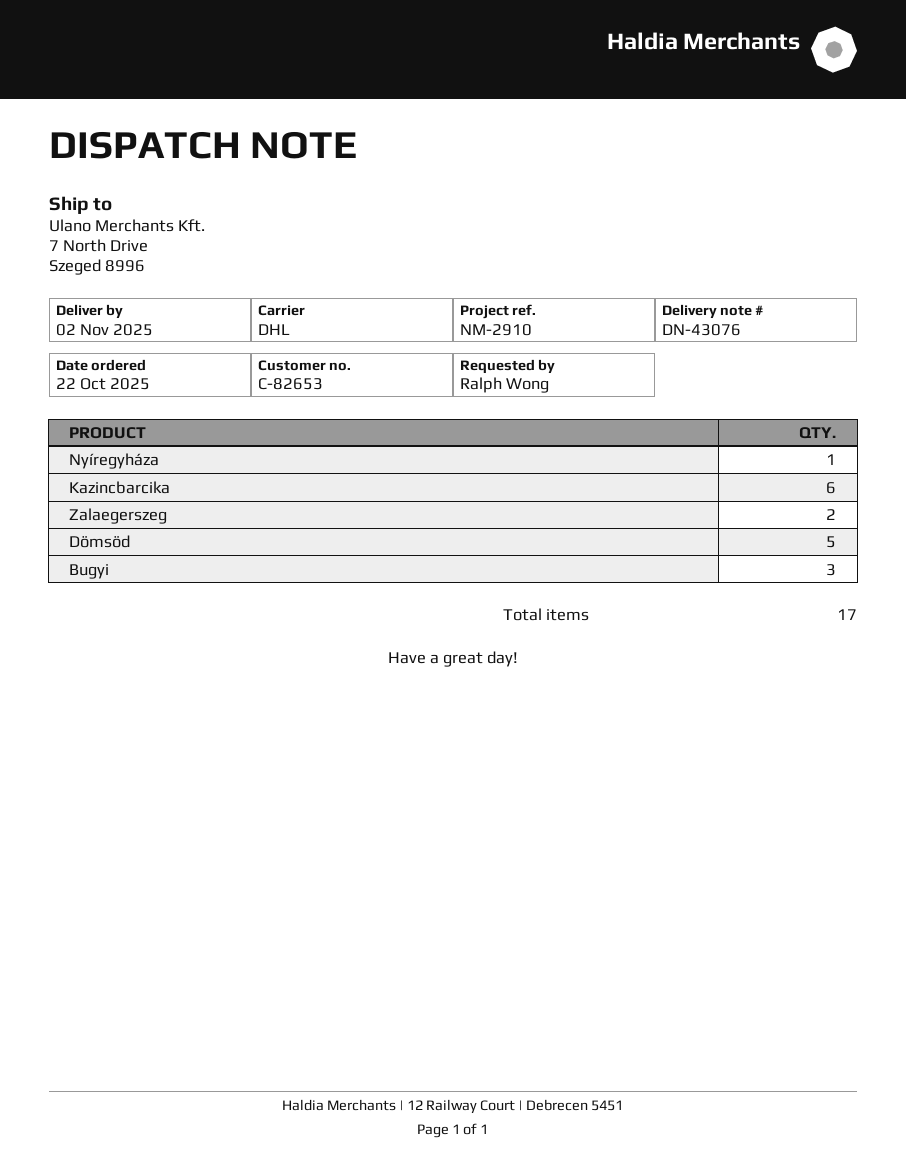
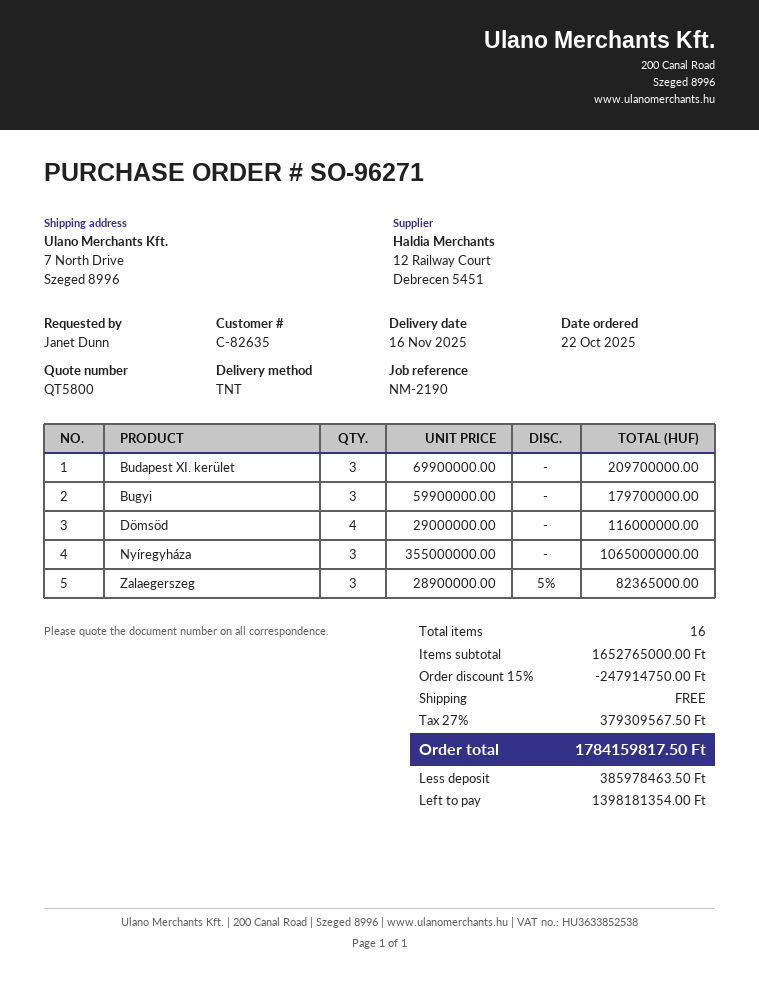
delivery date: 2025-11-02 -> 2025-11-16
customer number: C-82653 -> C-82635
reference: NM-2910 -> NM-2190
ordered by: Ralph Wong -> Janet Dunn
shipping method: DHL -> TNT
Nyíregyháza: 1 -> 3
Kazincbarcika: 6 -> none
Zalaegerszeg: 2 -> 3
Dömsöd: 5 -> 4
Budapest XI. kerület: none -> 3
total quantity: 17 -> 16

